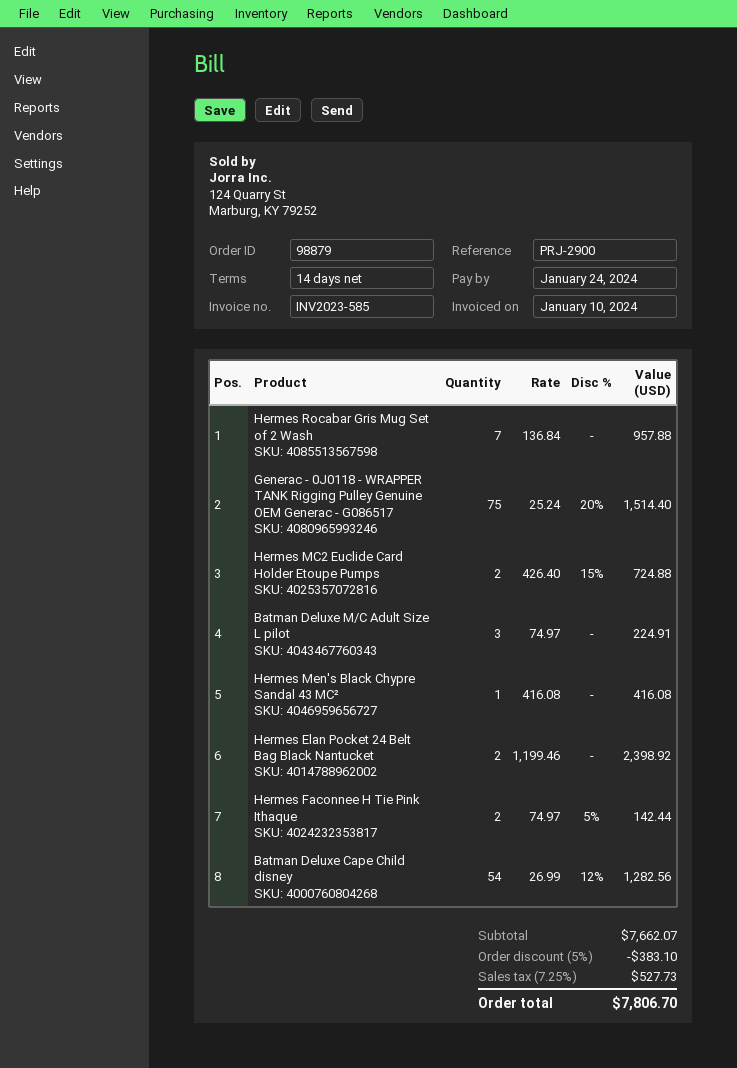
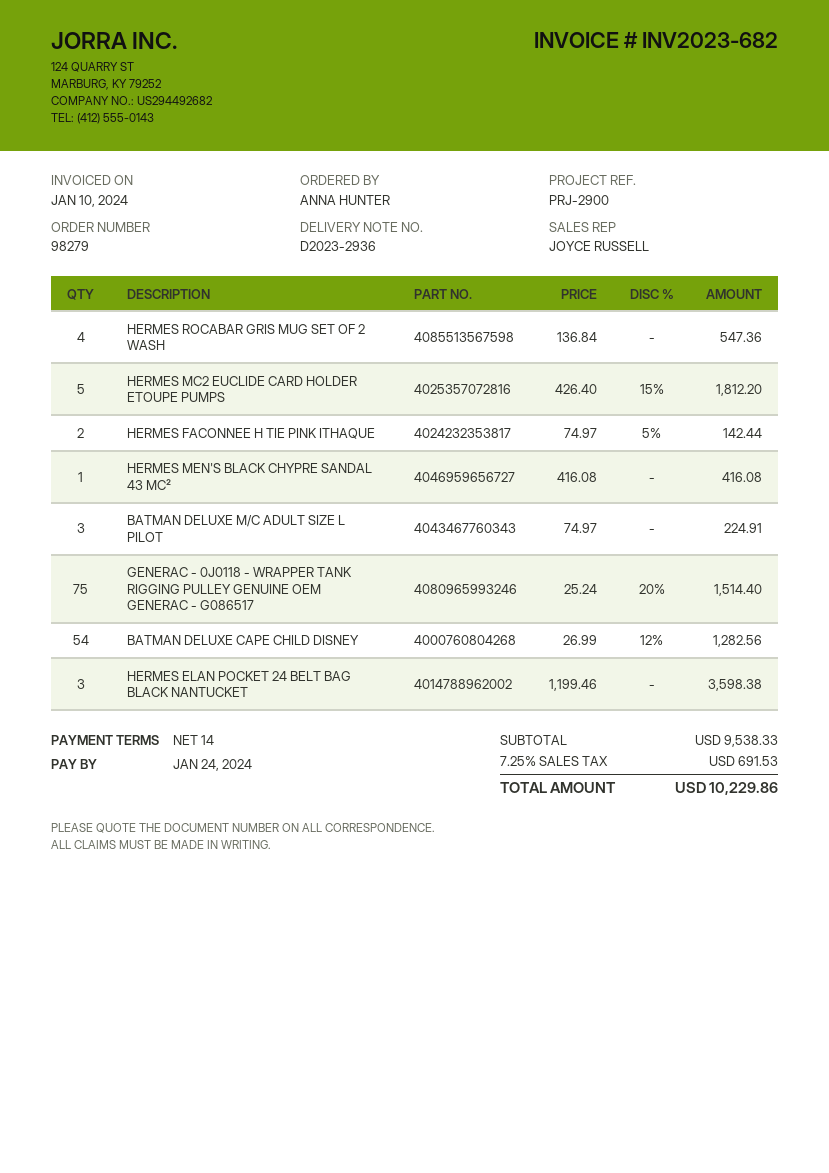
order number: 98879 -> 98279
invoice number: INV2023-585 -> INV2023-682
Hermes Rocabar Gris Mug Set of 2 Wash: 7 x 136.84 = 957.88 -> 4 x 136.84 = 547.36
Hermes MC2 Euclide Card Holder Etoupe Pumps: 2 x 426.40 - 15% = 724.88 -> 5 x 426.40 - 15% = 1812.20
Hermes Elan Pocket 24 Belt Bag Black Nantucket: 2 x 1199.46 = 2398.92 -> 3 x 1199.46 = 3598.38
subtotal: 7662.07 -> 9538.33
discount: 5% = 383.10 -> none
tax: 7.25% = 527.73 -> 7.25% = 691.53
total: 7806.70 -> 10229.86

